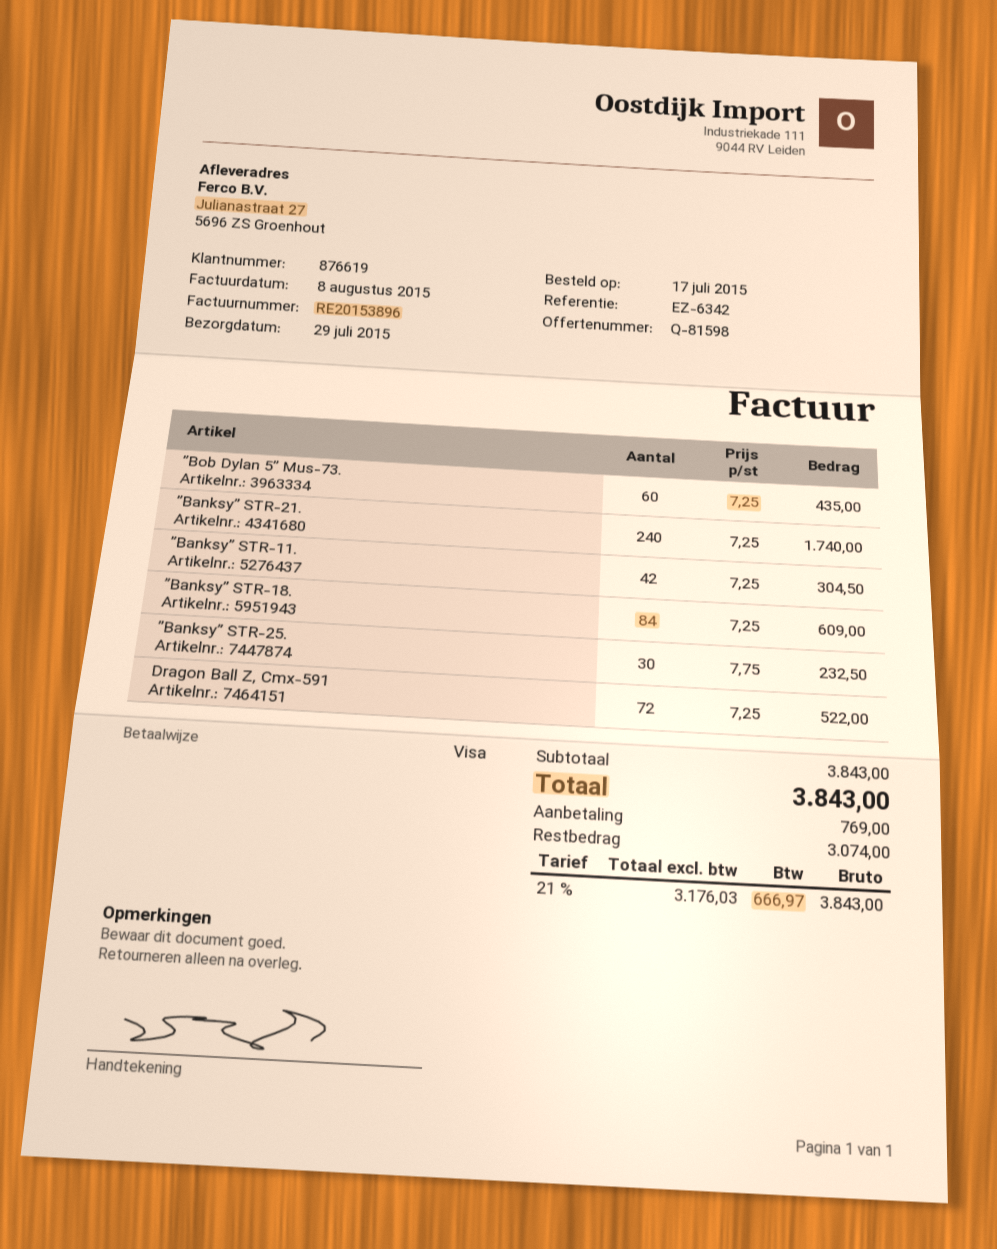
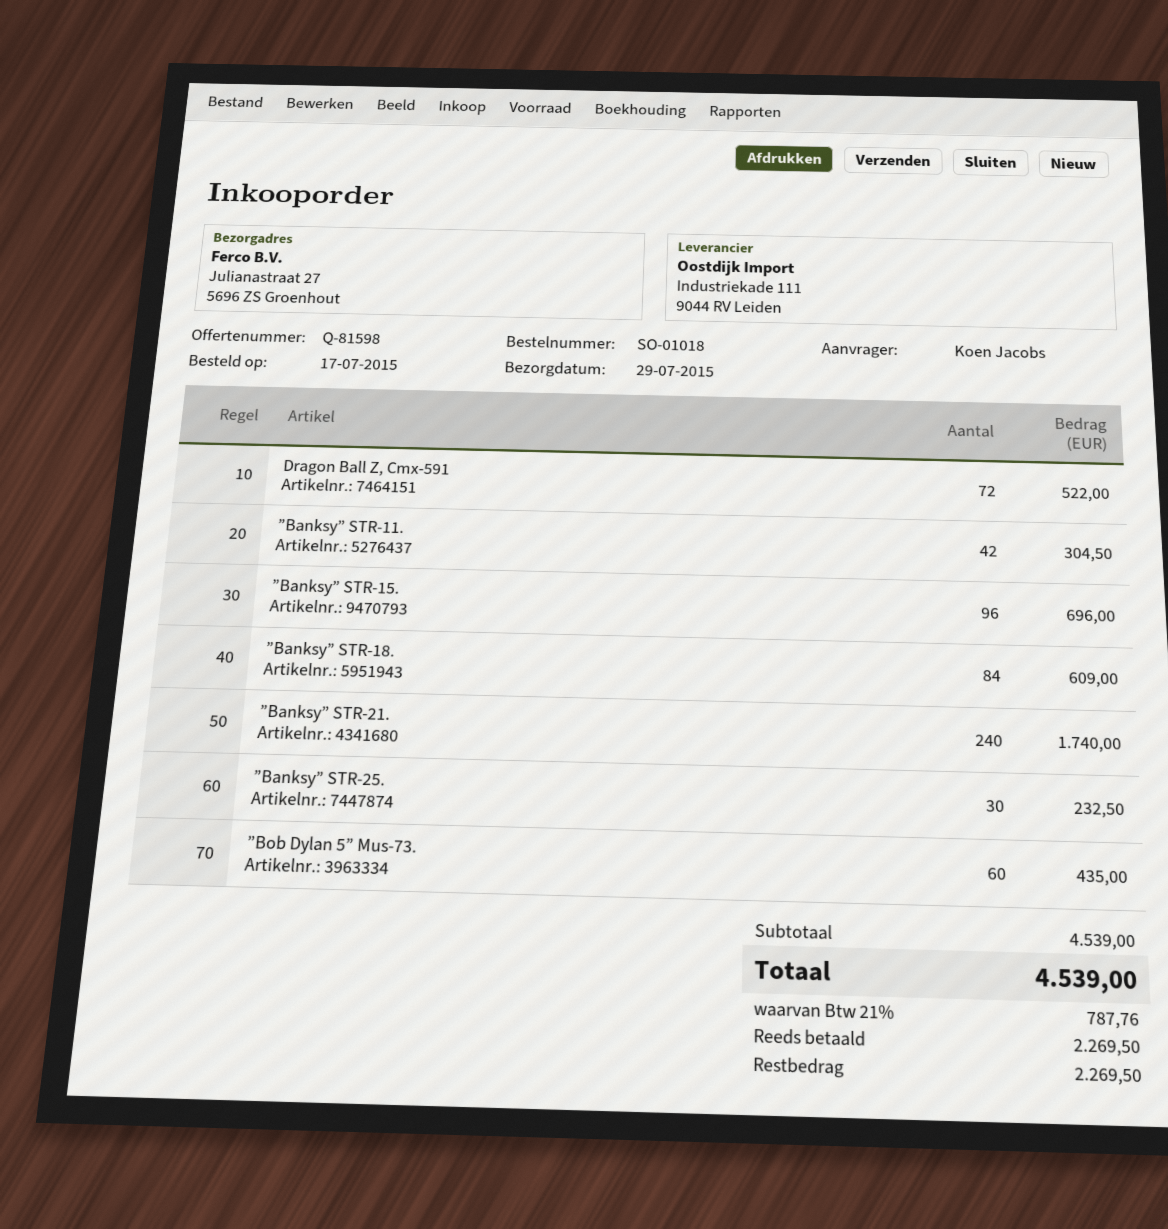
”Banksy” STR-15.: none -> 96 for 696.00
subtotal: 3843.00 -> 4539.00
tax: 21% = 666.97 -> 21% = 787.76
total: 3843.00 -> 4539.00
deposit: 769.00 -> 2269.50
balance: 3074.00 -> 2269.50

